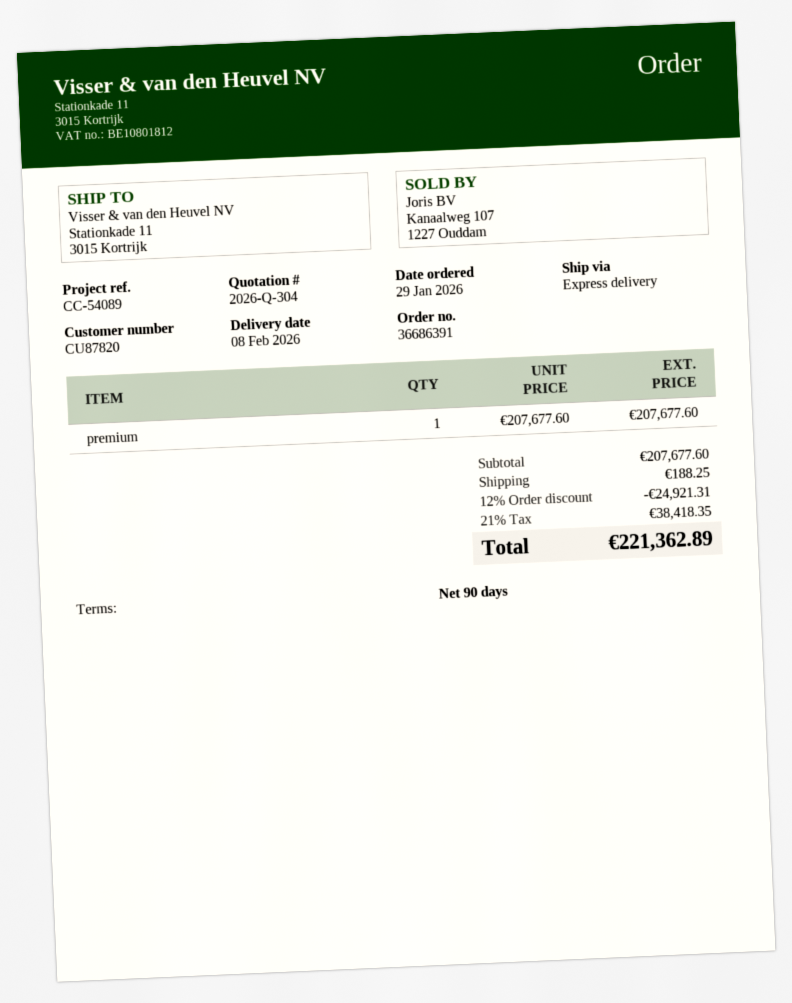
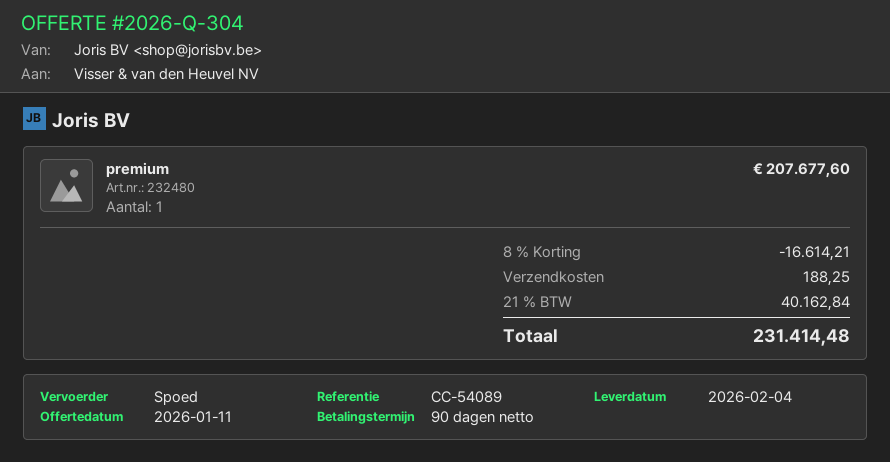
delivery date: 2026-02-08 -> 2026-02-04
discount: 12% = 24921.31 -> 8% = 16614.21
tax: 21% = 38418.35 -> 21% = 40162.84
total: 221362.89 -> 231414.48

